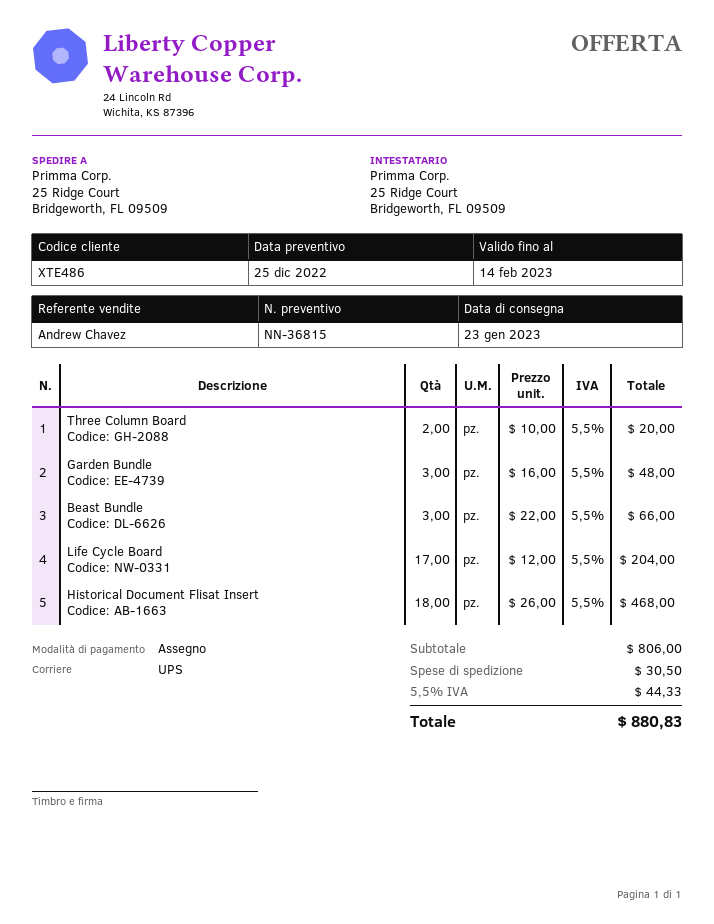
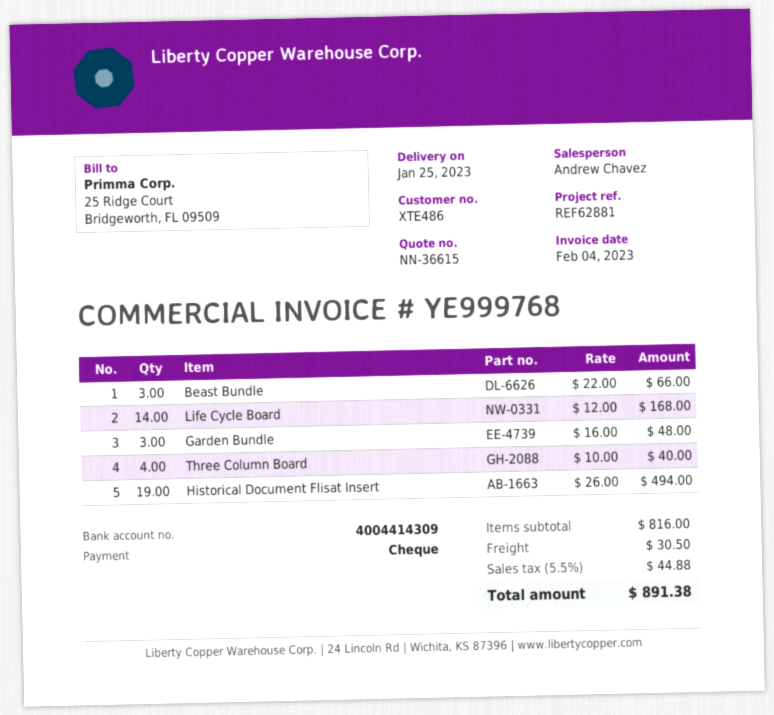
quote number: NN-36815 -> NN-36615
delivery date: 2023-01-23 -> 2023-01-25
Three Column Board: 2 x 10.00 = 20.00 -> 4 x 10.00 = 40.00
Life Cycle Board: 17 x 12.00 = 204.00 -> 14 x 12.00 = 168.00
Historical Document Flisat Insert: 18 x 26.00 = 468.00 -> 19 x 26.00 = 494.00
subtotal: 806.00 -> 816.00
tax: 5.5% = 44.33 -> 5.5% = 44.88
total: 880.83 -> 891.38

